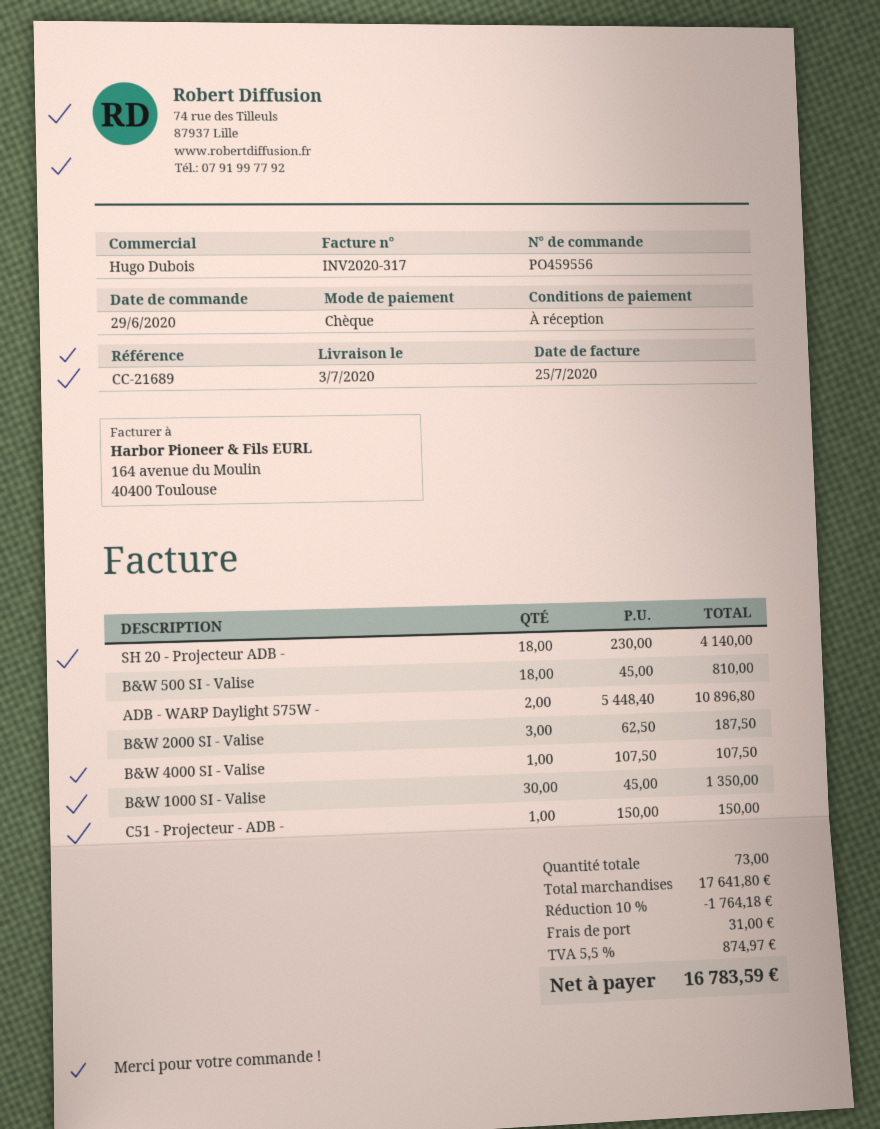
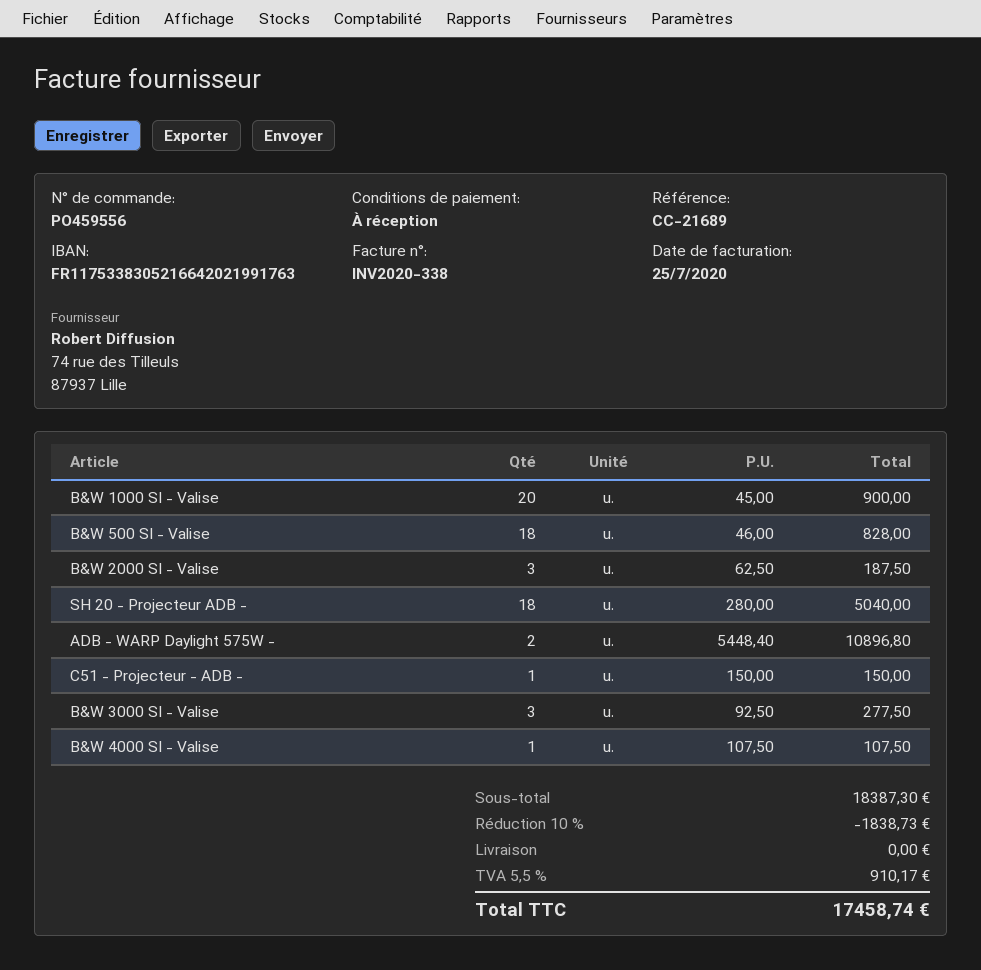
invoice number: INV2020-317 -> INV2020-338
SH 20 - Projecteur ADB -: 18 x 230.00 = 4140.00 -> 18 x 280.00 = 5040.00
B&W 500 SI - Valise: 18 x 45.00 = 810.00 -> 18 x 46.00 = 828.00
B&W 1000 SI - Valise: 30 x 45.00 = 1350.00 -> 20 x 45.00 = 900.00
B&W 3000 SI - Valise: none -> 3 x 92.50 = 277.50
subtotal: 17641.80 -> 18387.30
discount: 10% = 1764.18 -> 10% = 1838.73
shipping: 31.00 -> 0.00
tax: 5.5% = 874.97 -> 5.5% = 910.17
total: 16783.59 -> 17458.74

